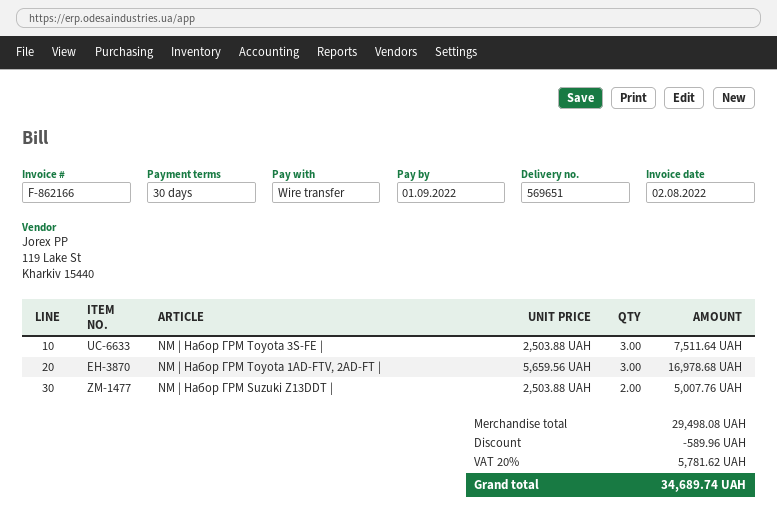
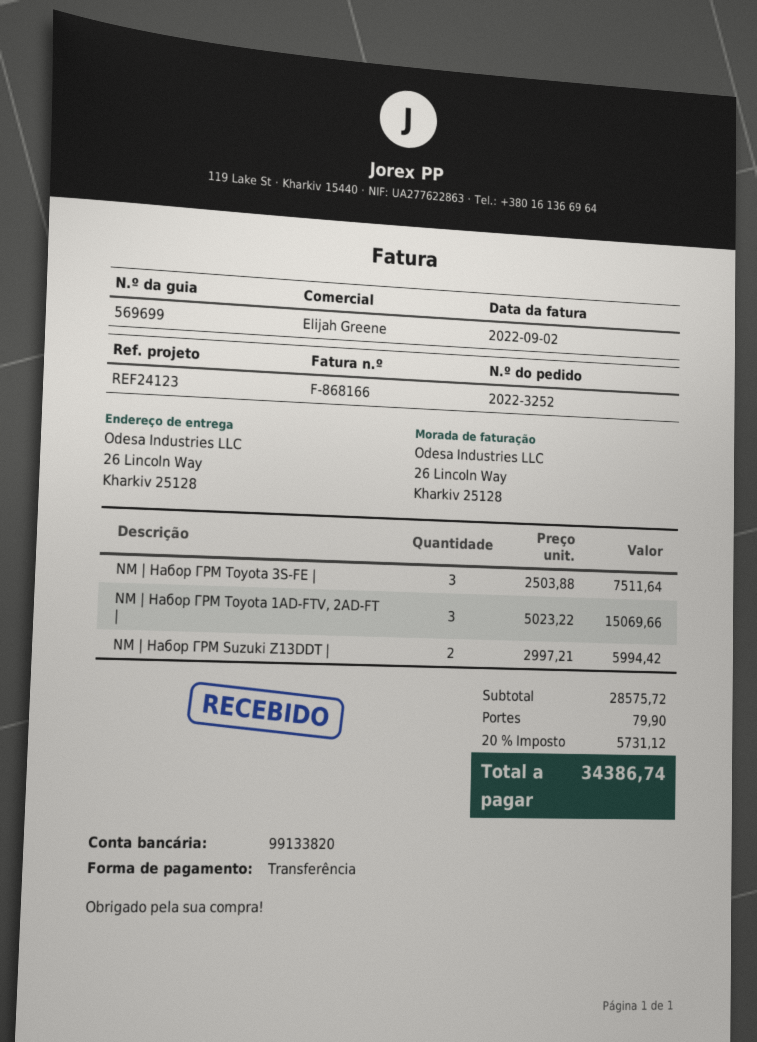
delivery note number: 569651 -> 569699
invoice number: F-862166 -> F-868166
invoice date: 2022-08-02 -> 2022-09-02
NM | Набор ГРМ Toyota 1AD-FTV, 2AD-FT |: 3 x 5659.56 = 16978.68 -> 3 x 5023.22 = 15069.66
NM | Набор ГРМ Suzuki Z13DDT |: 2 x 2503.88 = 5007.76 -> 2 x 2997.21 = 5994.42
subtotal: 29498.08 -> 28575.72
discount: 589.96 -> none
shipping: none -> 79.90
tax: 20% = 5781.62 -> 20% = 5731.12
total: 34689.74 -> 34386.74

